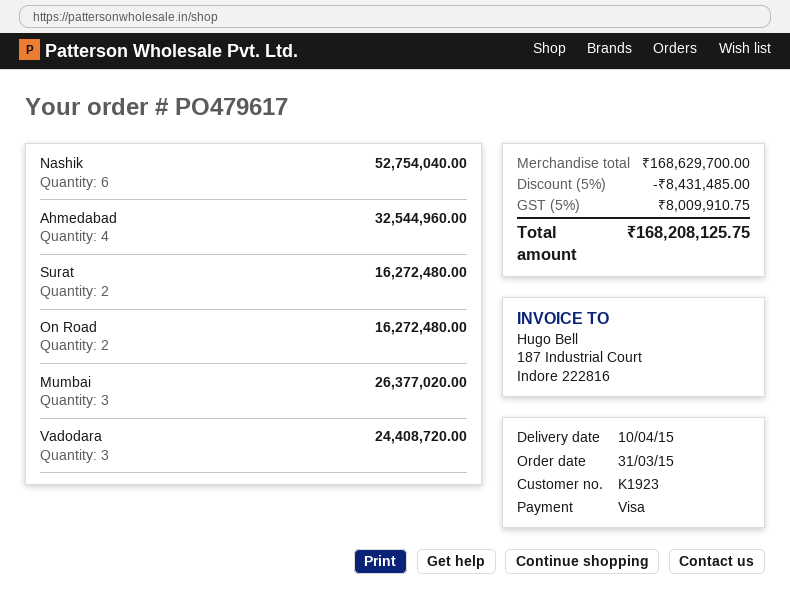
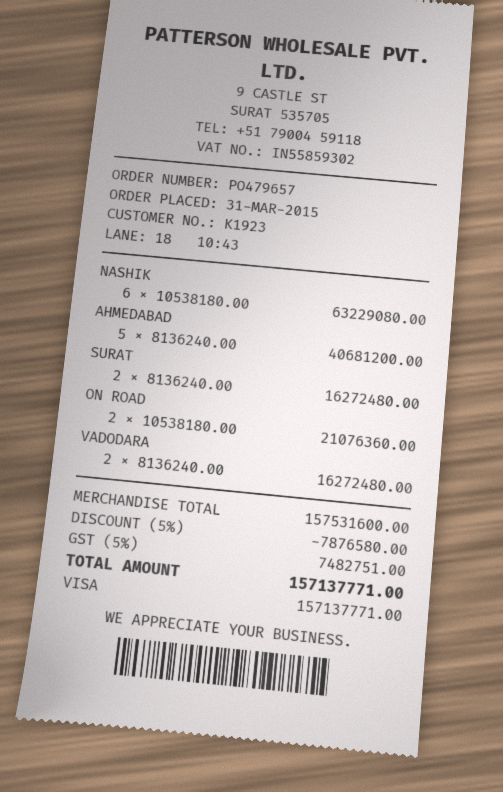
order number: PO479617 -> PO479657
Nashik: 6 for 52754040.00 -> 6 for 63229080.00
Ahmedabad: 4 for 32544960.00 -> 5 for 40681200.00
On Road: 2 for 16272480.00 -> 2 for 21076360.00
Mumbai: 3 for 26377020.00 -> none
Vadodara: 3 for 24408720.00 -> 2 for 16272480.00
subtotal: 168629700.00 -> 157531600.00
discount: 5% = 8431485.00 -> 5% = 7876580.00
tax: 5% = 8009910.75 -> 5% = 7482751.00
total: 168208125.75 -> 157137771.00

